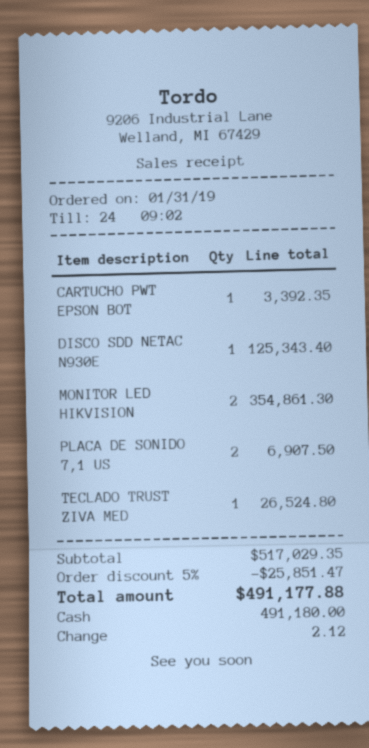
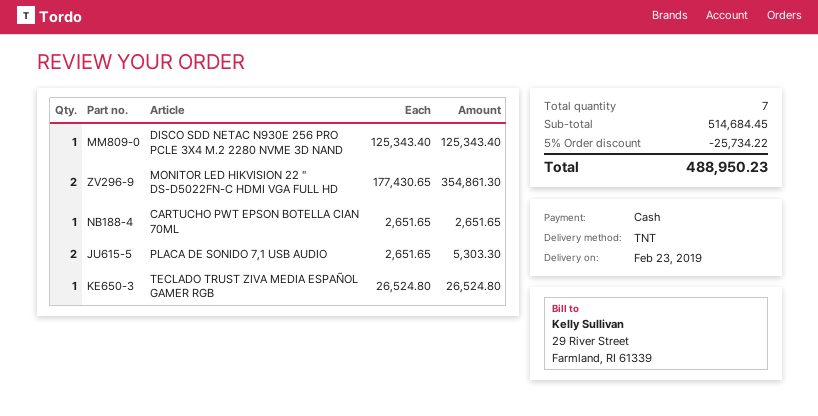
CARTUCHO PWT EPSON BOT: 1 for 3392.35 -> 1 for 2651.65
PLACA DE SONIDO 7,1 US: 2 for 6907.50 -> 2 for 5303.30
subtotal: 517029.35 -> 514684.45
discount: 5% = 25851.47 -> 5% = 25734.22
total: 491177.88 -> 488950.23

